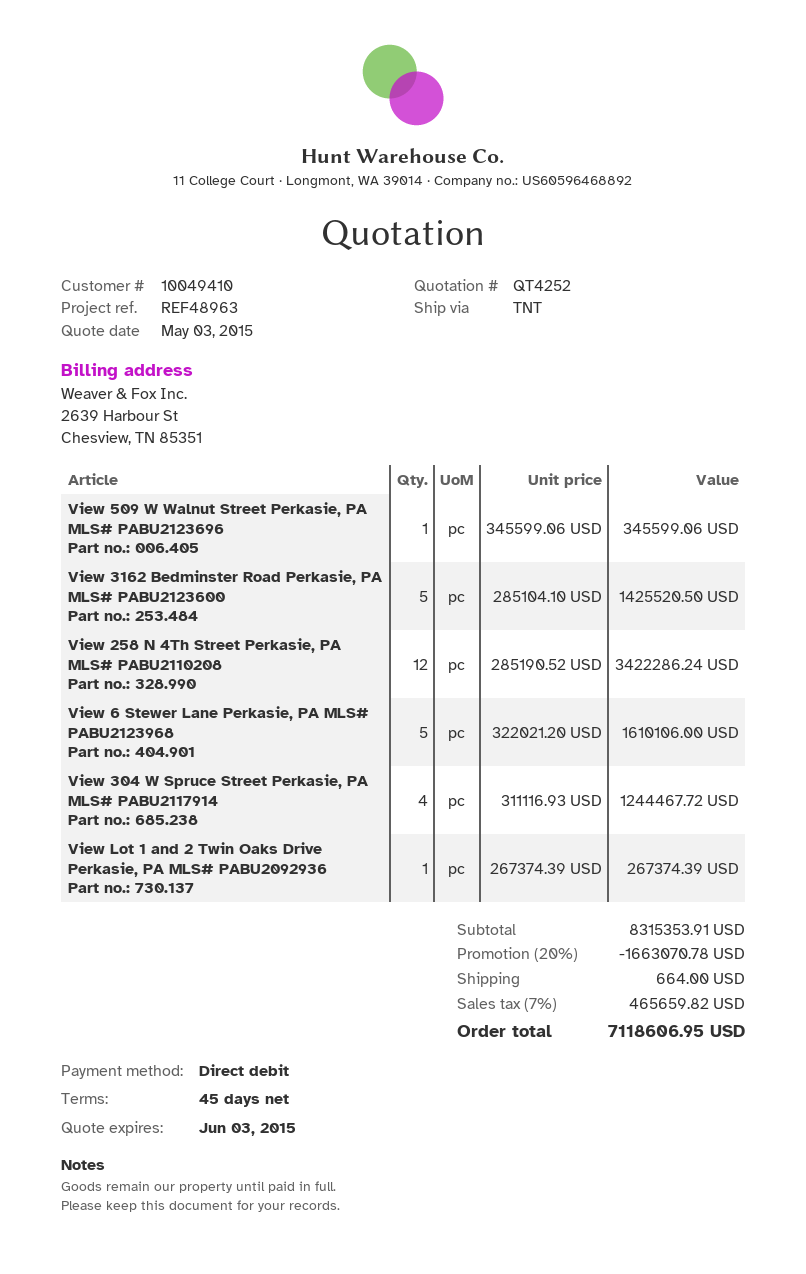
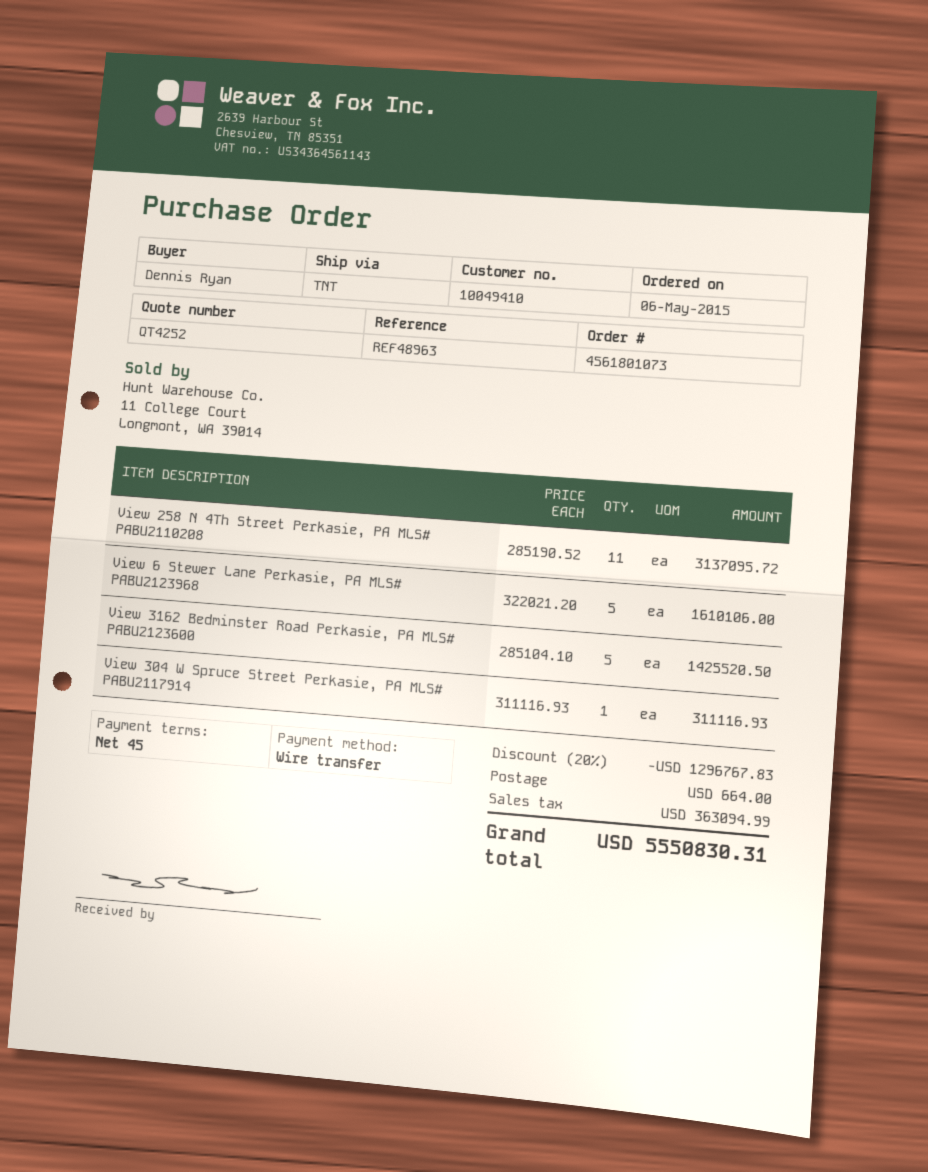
payment method: direct debit -> bank transfer
View 509 W Walnut Street Perkasie, PA MLS# PABU2123696: 1 x 345599.06 = 345599.06 -> none
View 258 N 4Th Street Perkasie, PA MLS# PABU2110208: 12 x 285190.52 = 3422286.24 -> 11 x 285190.52 = 3137095.72
View 304 W Spruce Street Perkasie, PA MLS# PABU2117914: 4 x 311116.93 = 1244467.72 -> 1 x 311116.93 = 311116.93
View Lot 1 and 2 Twin Oaks Drive Perkasie, PA MLS# PABU2092936: 1 x 267374.39 = 267374.39 -> none
discount: 20% = 1663070.78 -> 20% = 1296767.83
tax: 465659.82 -> 363094.99
total: 7118606.95 -> 5550830.31

